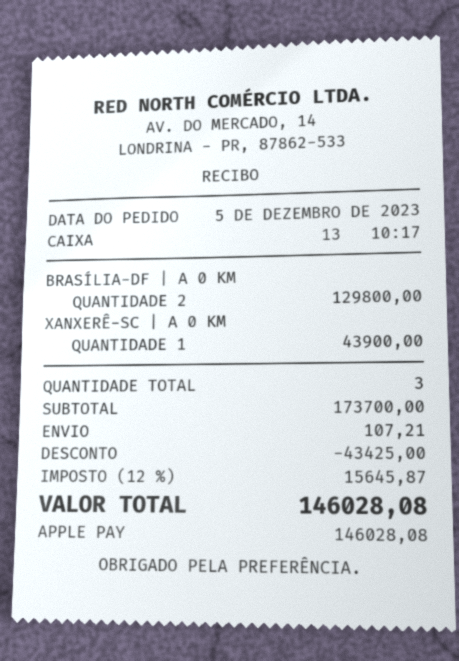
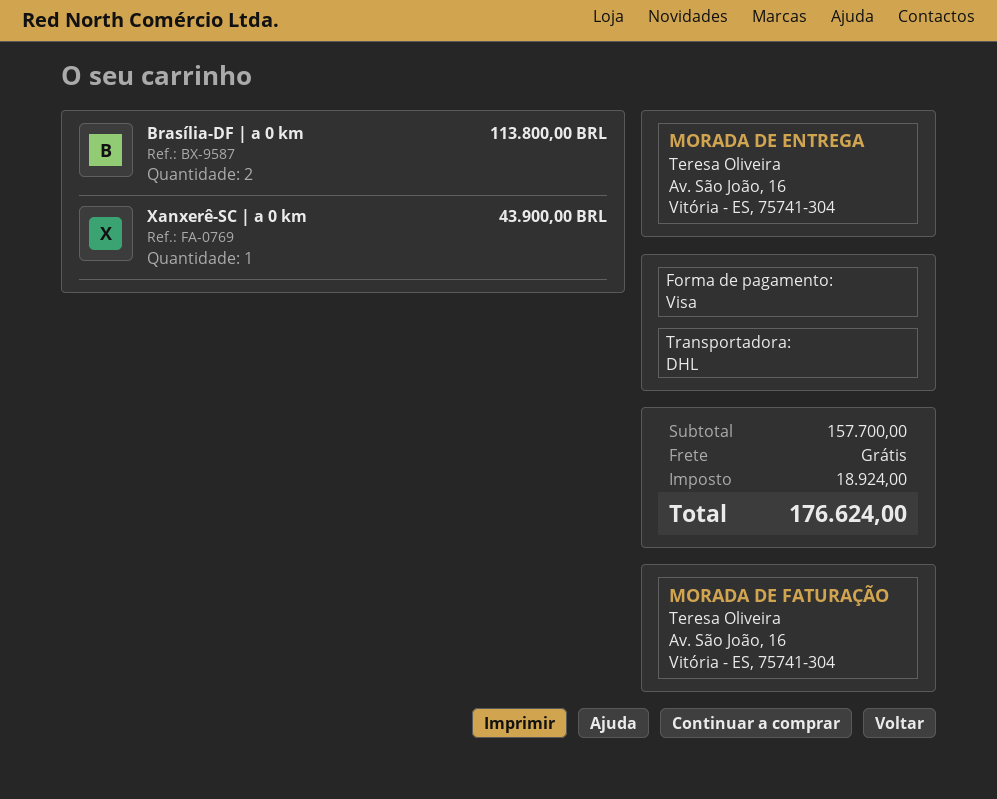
payment method: Apple Pay -> Visa
BRASÍLIA-DF | A 0 KM: 2 for 129800.00 -> 2 for 113800.00
subtotal: 173700.00 -> 157700.00
discount: 43425.00 -> none
shipping: 107.21 -> 0.00
tax: 15645.87 -> 18924.00
total: 146028.08 -> 176624.00

